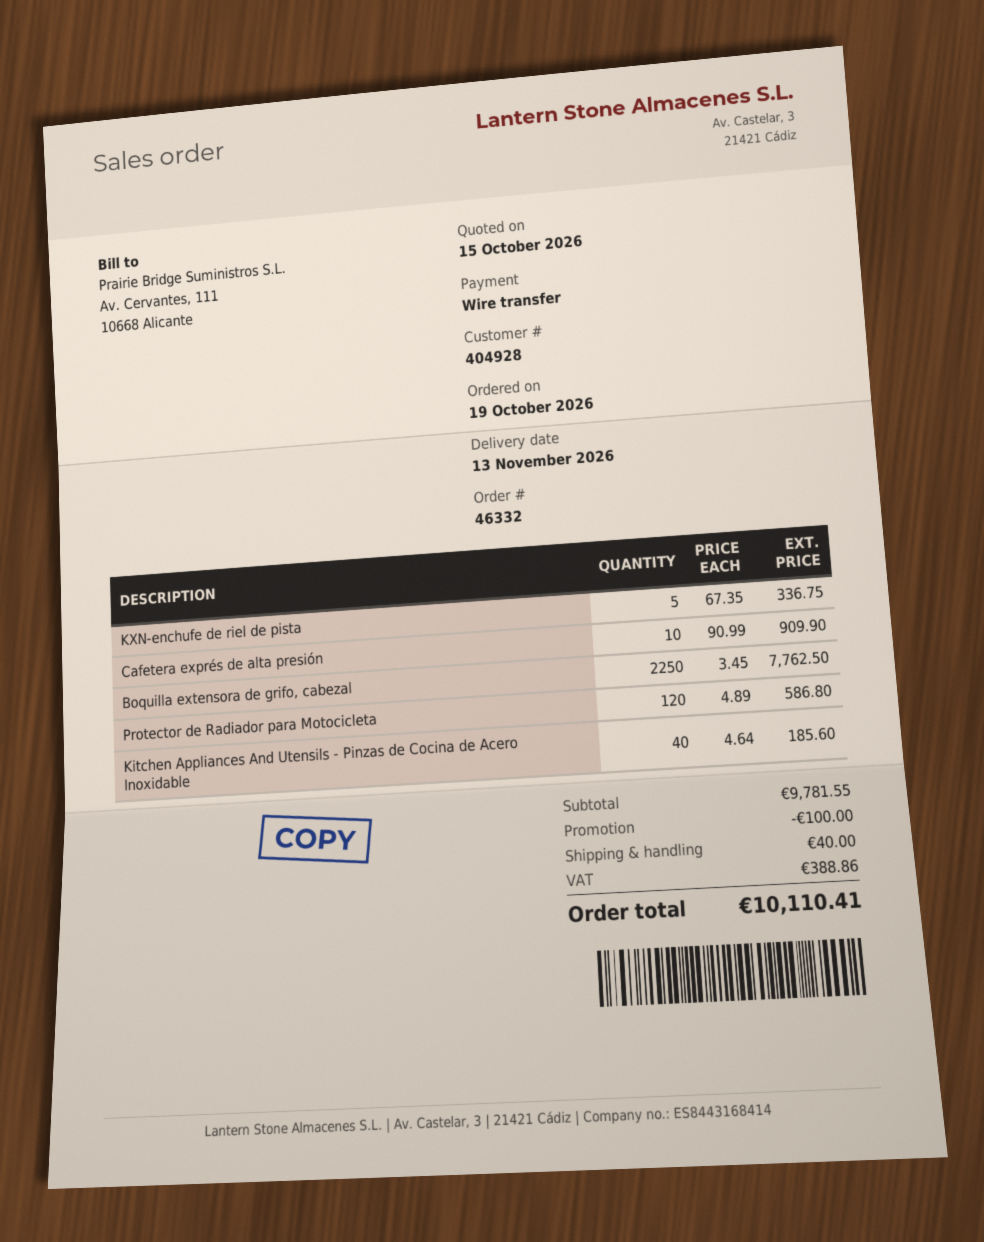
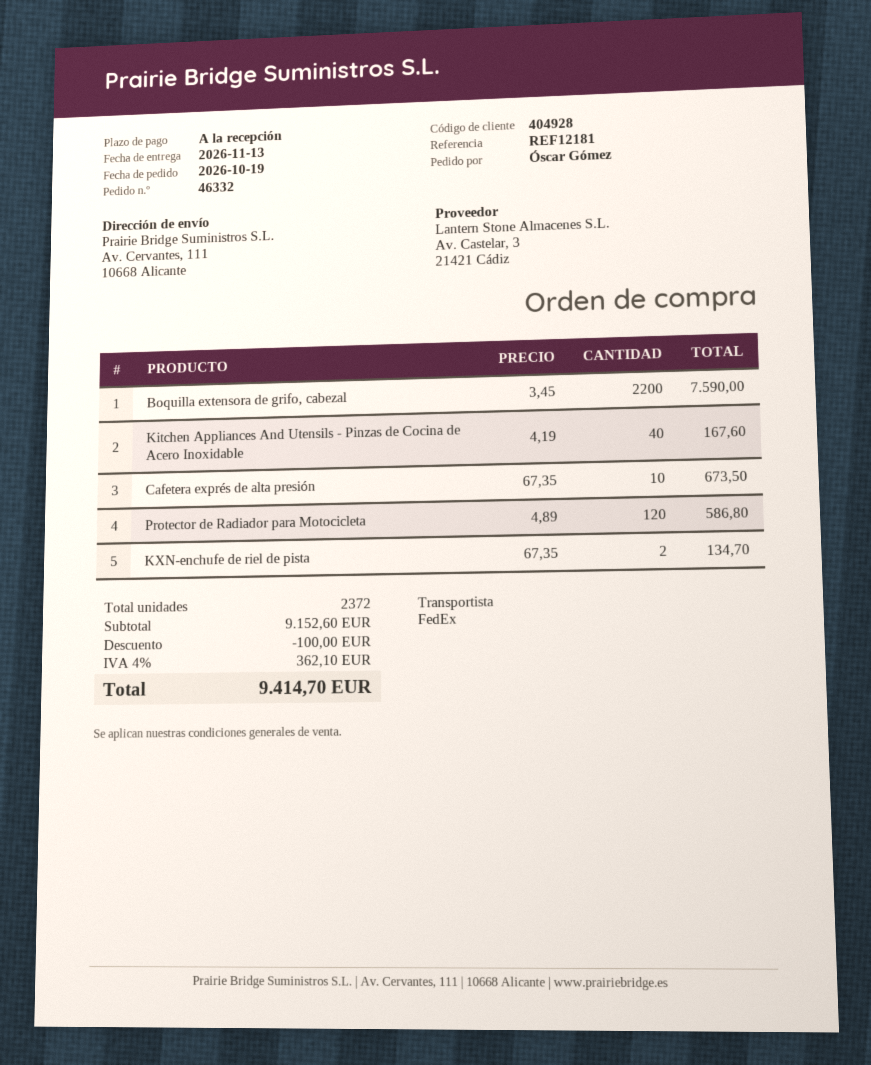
KXN-enchufe de riel de pista: 5 x 67.35 = 336.75 -> 2 x 67.35 = 134.70
Cafetera exprés de alta presión: 10 x 90.99 = 909.90 -> 10 x 67.35 = 673.50
Boquilla extensora de grifo, cabezal: 2250 x 3.45 = 7762.50 -> 2200 x 3.45 = 7590.00
Kitchen Appliances And Utensils - Pinzas de Cocina de Acero Inoxidable: 40 x 4.64 = 185.60 -> 40 x 4.19 = 167.60
subtotal: 9781.55 -> 9152.60
shipping: 40.00 -> none
tax: 388.86 -> 362.10
total: 10110.41 -> 9414.70

